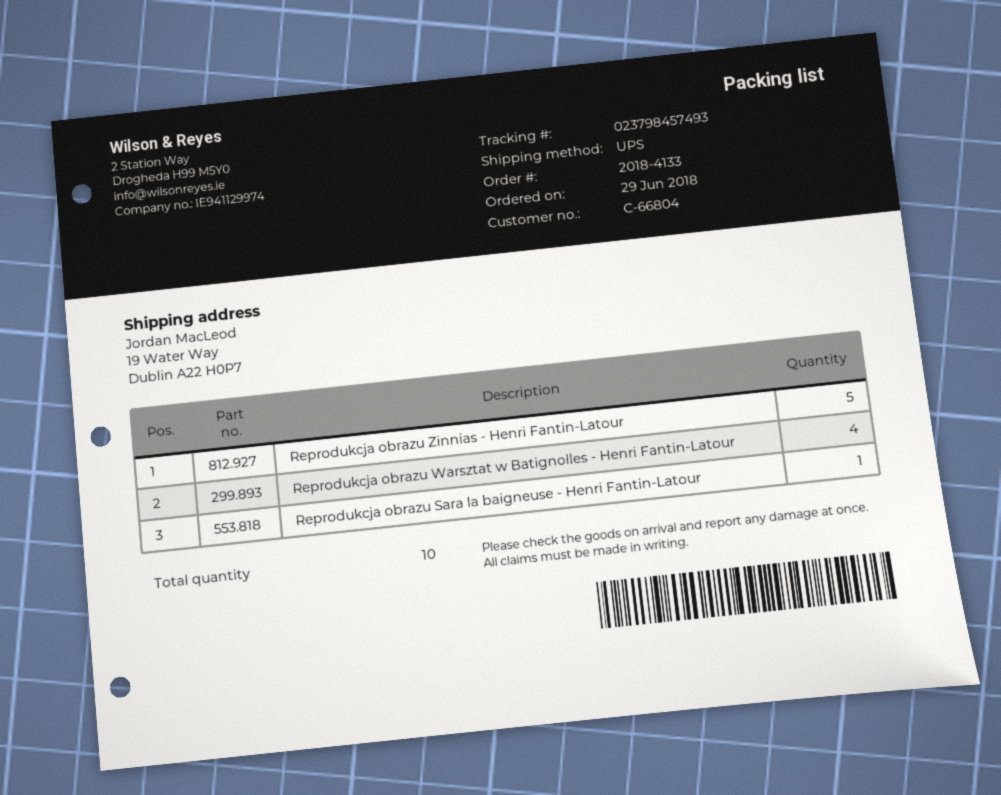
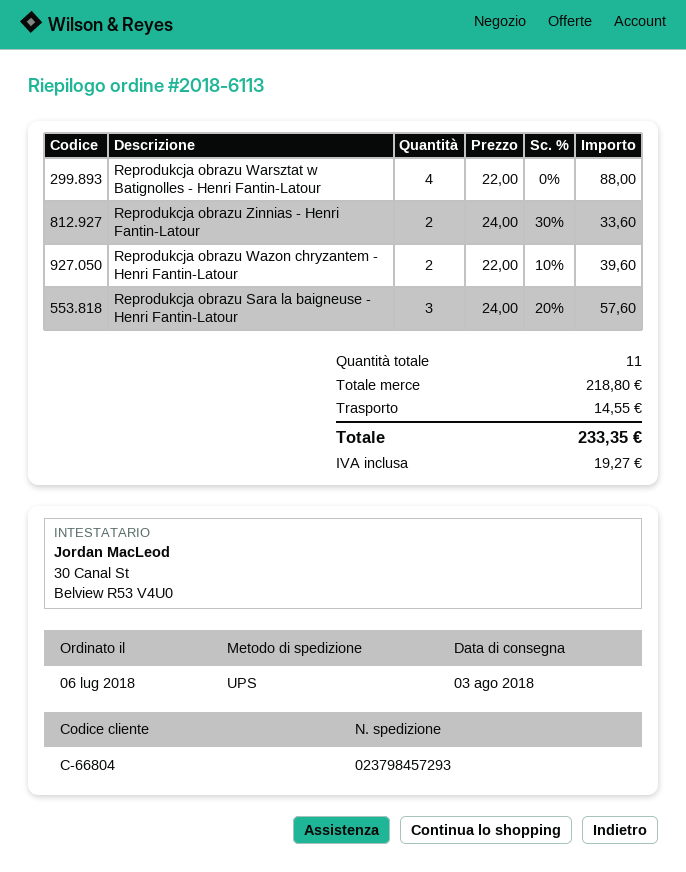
order number: 2018-4133 -> 2018-6113
order date: 2018-06-29 -> 2018-07-06
tracking number: 023798457493 -> 023798457293
Reprodukcja obrazu Zinnias - Henri Fantin-Latour: 5 -> 2
Reprodukcja obrazu Sara la baigneuse - Henri Fantin-Latour: 1 -> 3
Reprodukcja obrazu Wazon chryzantem - Henri Fantin-Latour: none -> 2
total quantity: 10 -> 11

